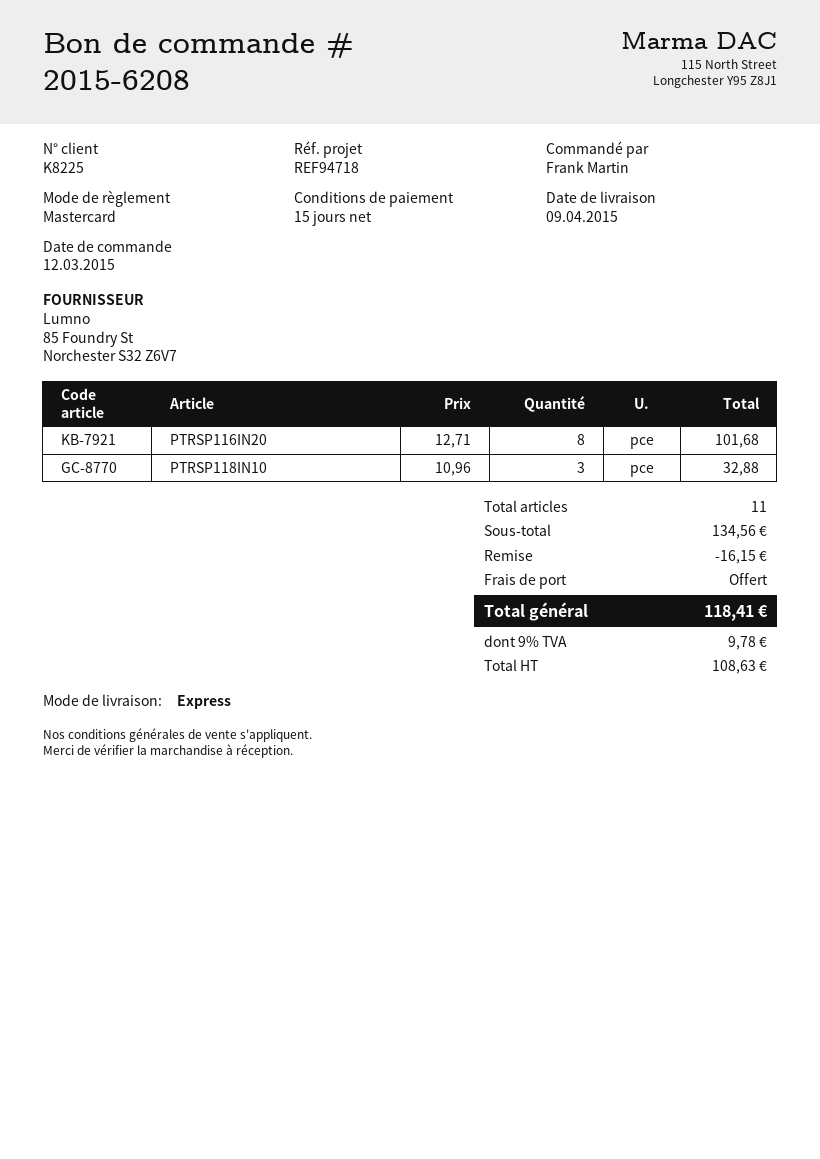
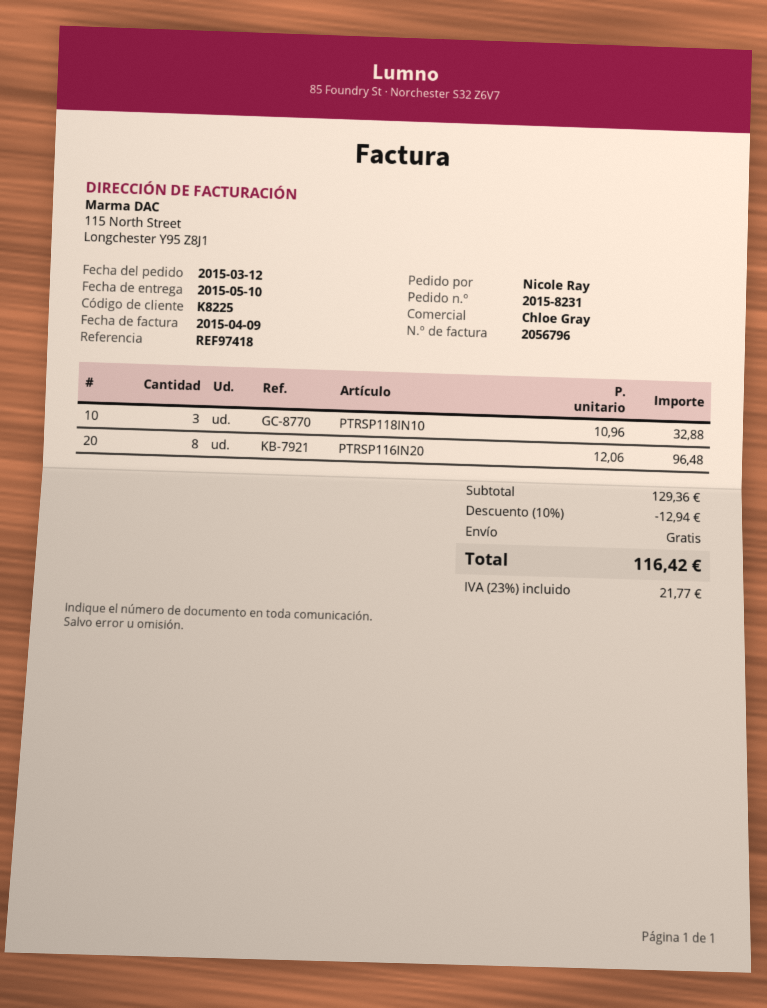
order number: 2015-6208 -> 2015-8231
delivery date: 2015-04-09 -> 2015-05-10
reference: REF94718 -> REF97418
ordered by: Frank Martin -> Nicole Ray
PTRSP116IN20: 8 x 12.71 = 101.68 -> 8 x 12.06 = 96.48
subtotal: 134.56 -> 129.36
discount: 16.15 -> 12.94
tax: 9% = 9.78 -> 23% = 21.77
total: 118.41 -> 116.42

